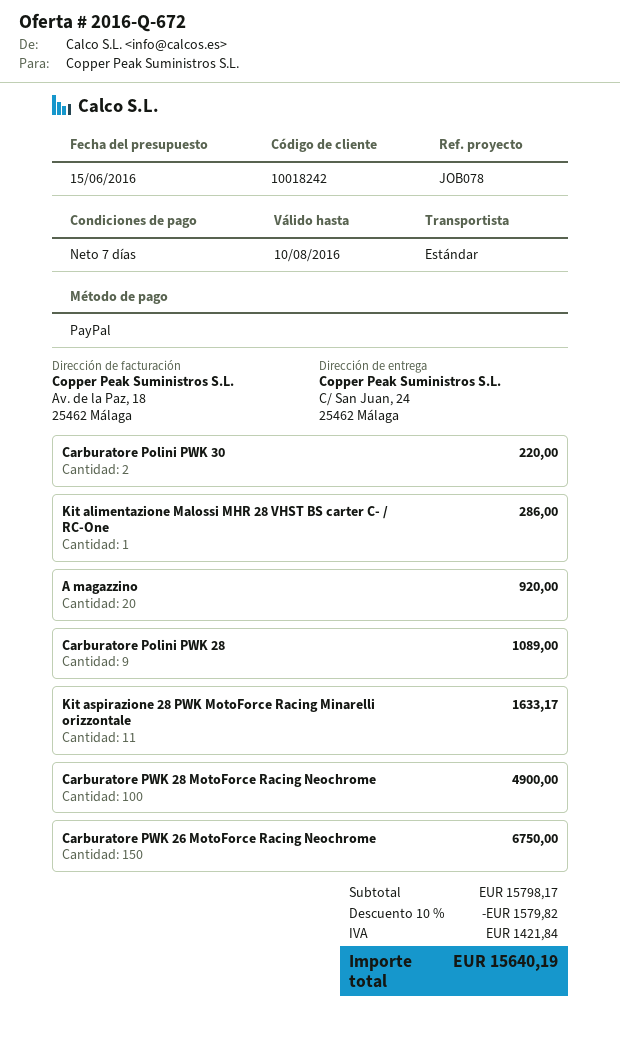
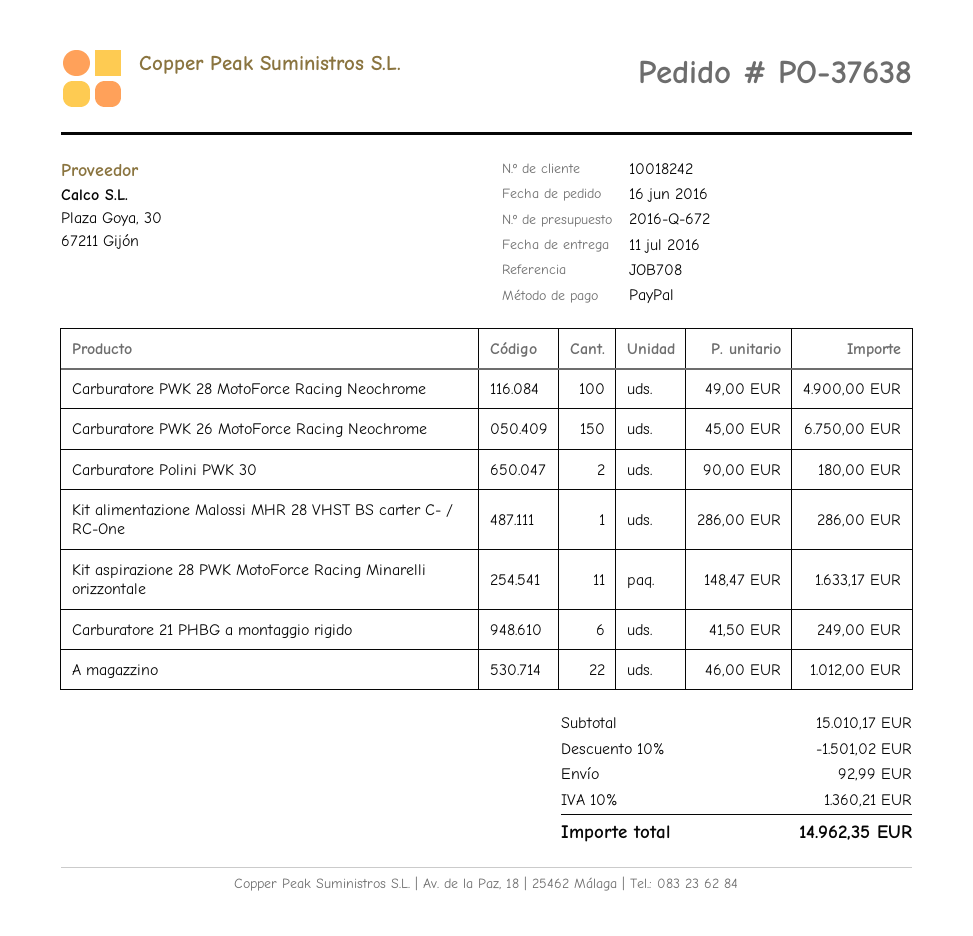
reference: JOB078 -> JOB708
Carburatore Polini PWK 30: 2 for 220.00 -> 2 for 180.00
A magazzino: 20 for 920.00 -> 22 for 1012.00
Carburatore Polini PWK 28: 9 for 1089.00 -> none
Carburatore 21 PHBG a montaggio rigido: none -> 6 for 249.00
subtotal: 15798.17 -> 15010.17
discount: 10% = 1579.82 -> 10% = 1501.02
shipping: none -> 92.99
tax: 1421.84 -> 1360.21
total: 15640.19 -> 14962.35

